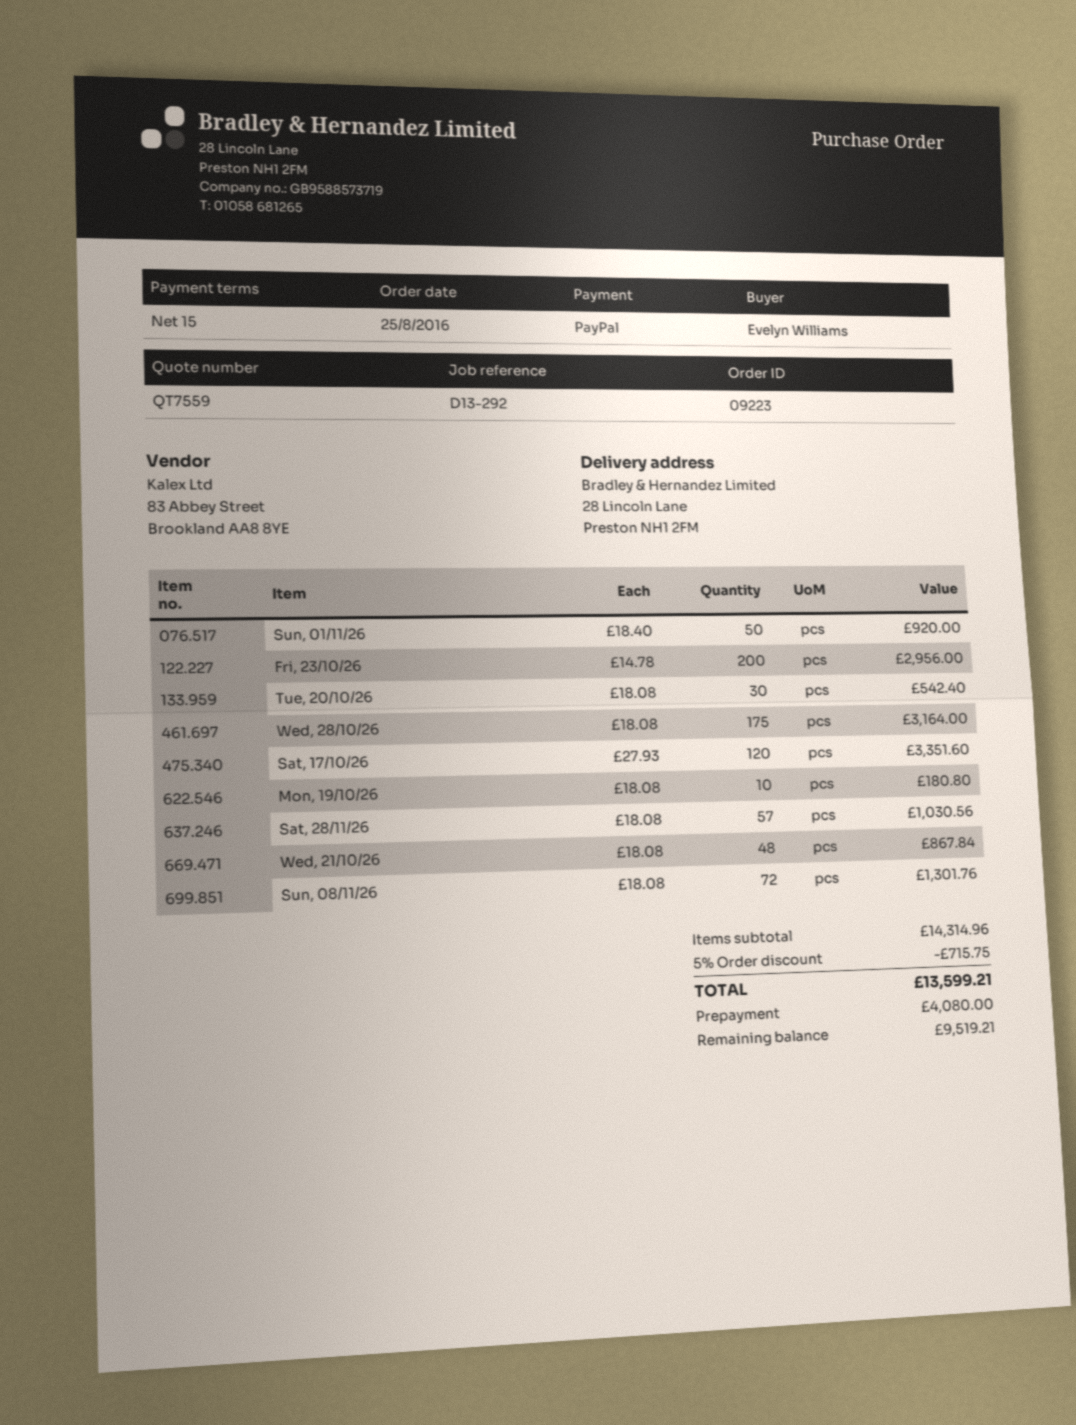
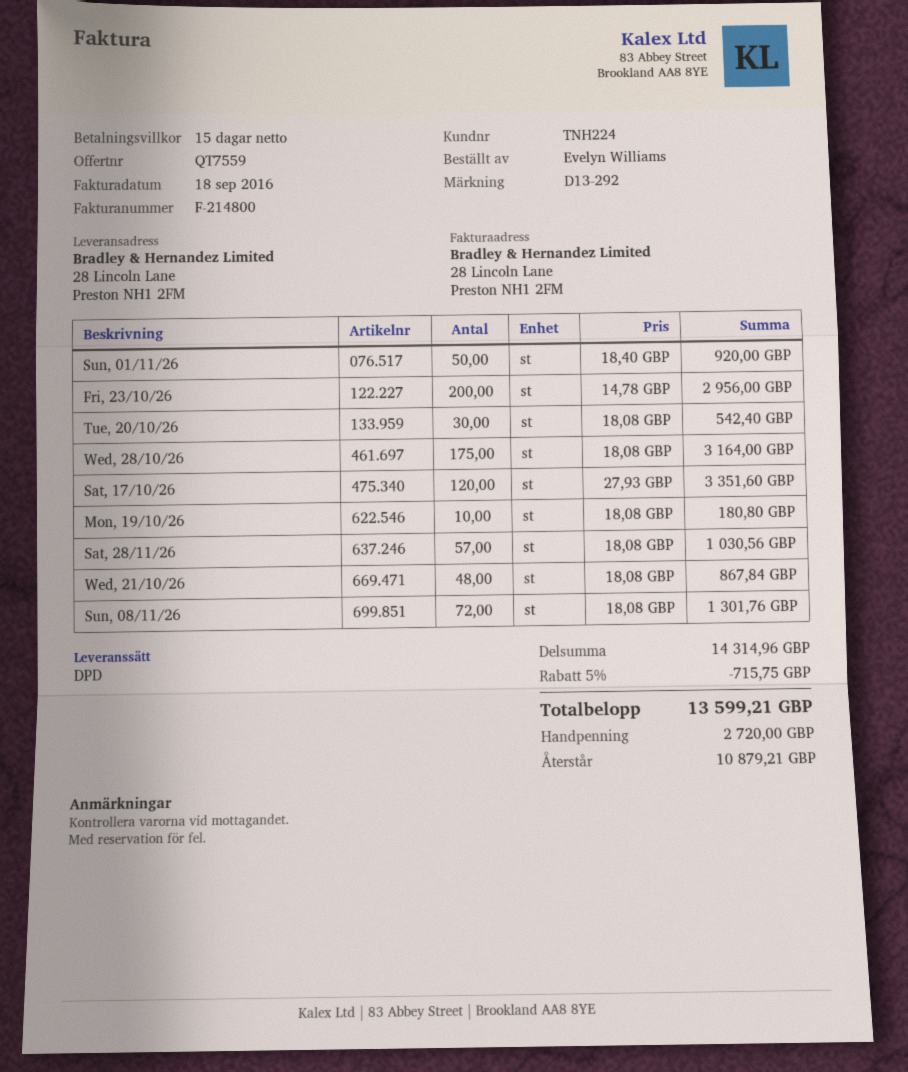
deposit: 4080.00 -> 2720.00
balance: 9519.21 -> 10879.21

